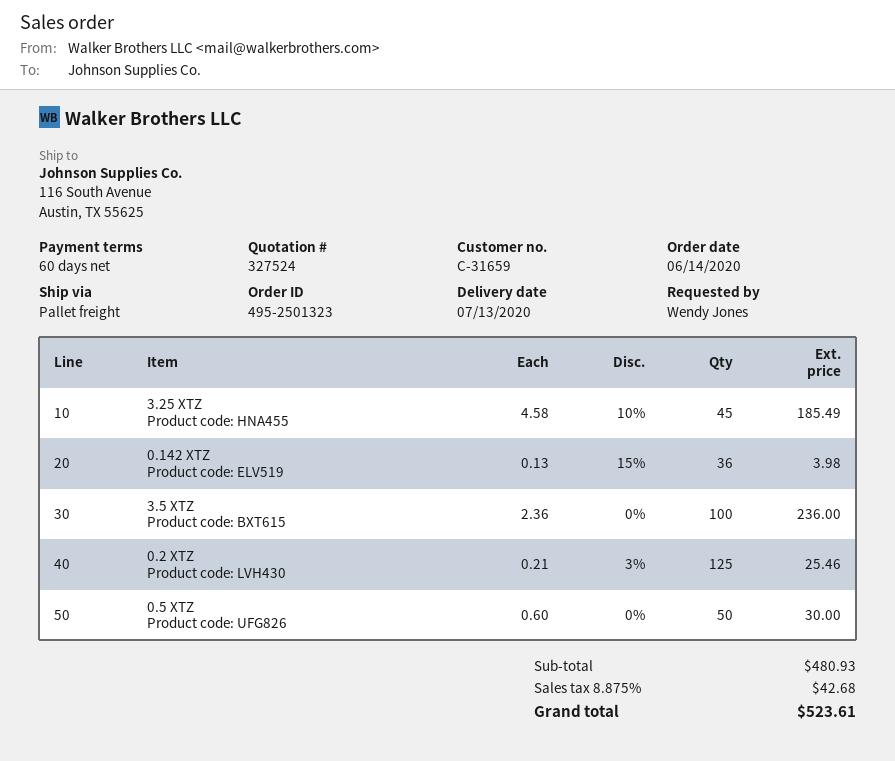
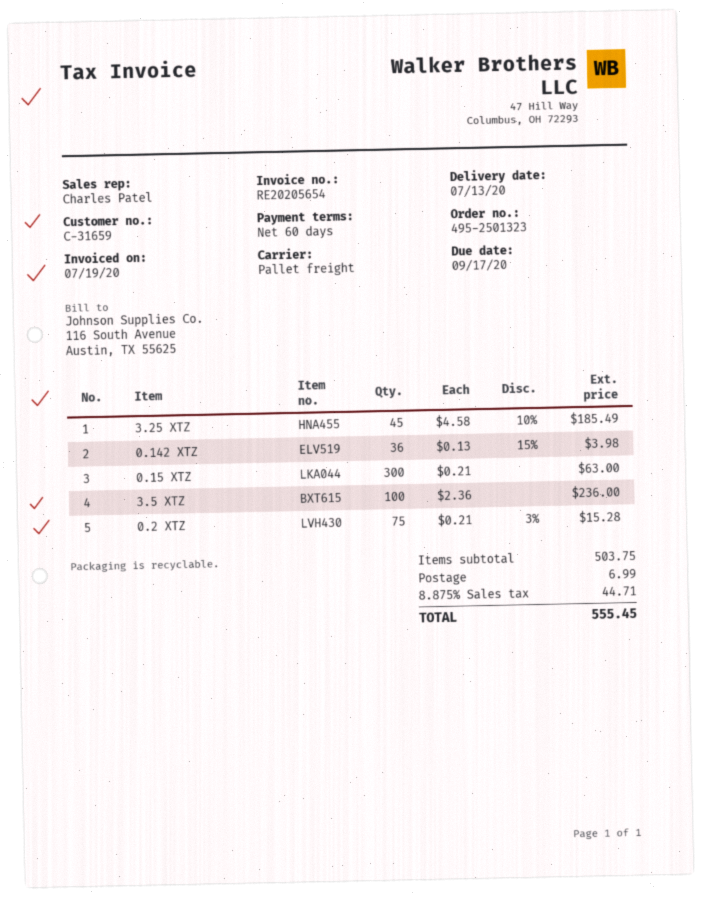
0.2 XTZ: 125 x 0.21 - 3% = 25.46 -> 75 x 0.21 - 3% = 15.28
0.5 XTZ: 50 x 0.60 = 30.00 -> none
0.15 XTZ: none -> 300 x 0.21 = 63.00
subtotal: 480.93 -> 503.75
shipping: none -> 6.99
tax: 8.875% = 42.68 -> 8.875% = 44.71
total: 523.61 -> 555.45

